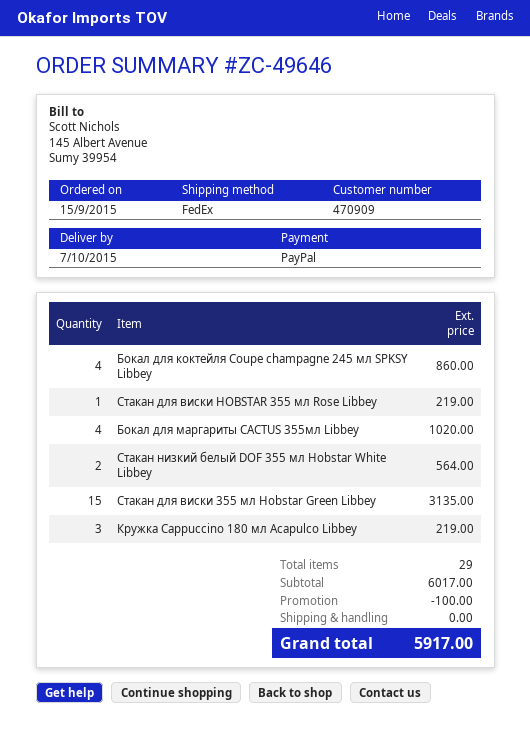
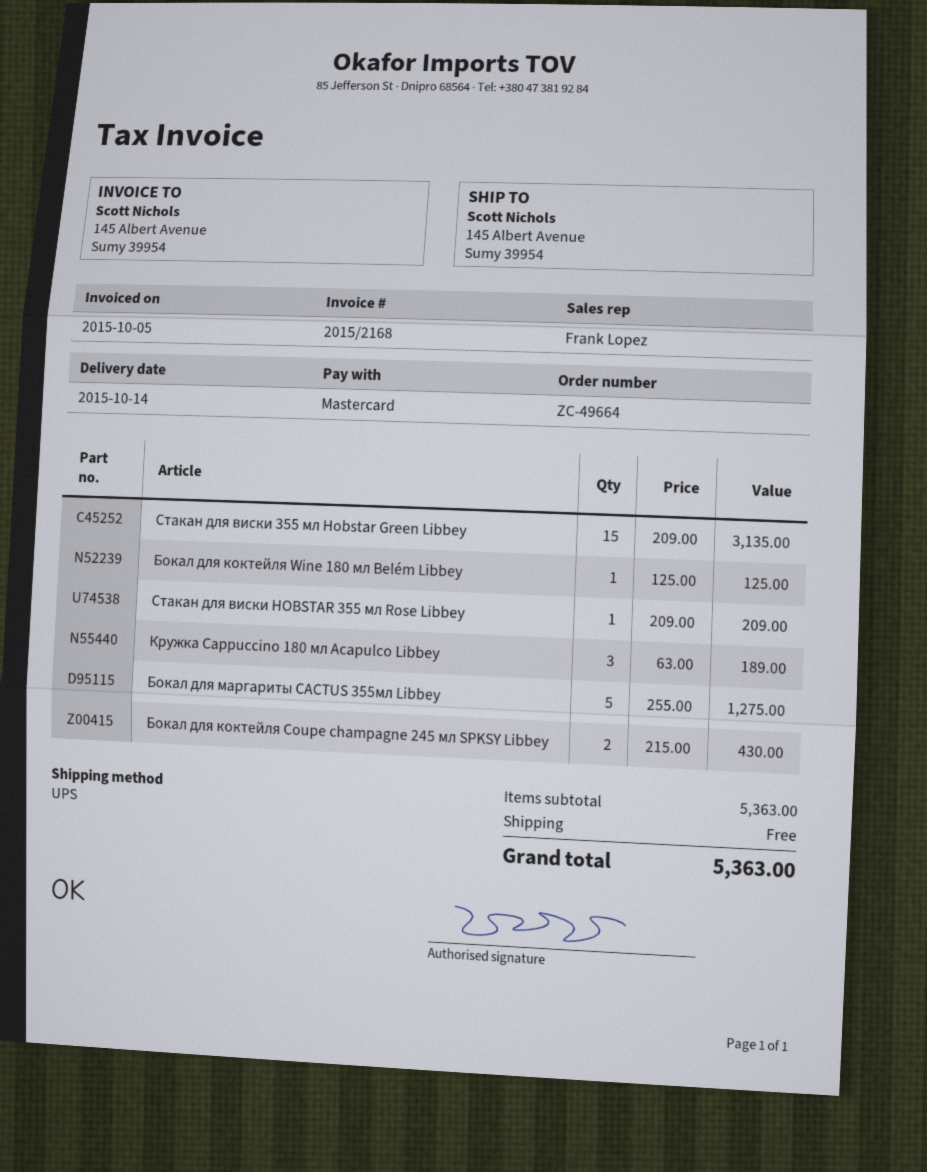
order number: ZC-49646 -> ZC-49664
delivery date: 2015-10-07 -> 2015-10-14
payment method: PayPal -> Mastercard
shipping method: FedEx -> UPS
Бокал для коктейля Coupe champagne 245 мл SPKSY Libbey: 4 for 860.00 -> 2 for 430.00
Стакан для виски HOBSTAR 355 мл Rose Libbey: 1 for 219.00 -> 1 for 209.00
Бокал для маргариты CACTUS 355мл Libbey: 4 for 1020.00 -> 5 for 1275.00
Стакан низкий белый DOF 355 мл Hobstar White Libbey: 2 for 564.00 -> none
Кружка Cappuccino 180 мл Acapulco Libbey: 3 for 219.00 -> 3 for 189.00
Бокал для коктейля Wine 180 мл Belém Libbey: none -> 1 for 125.00
subtotal: 6017.00 -> 5363.00
discount: 100.00 -> none
total: 5917.00 -> 5363.00

